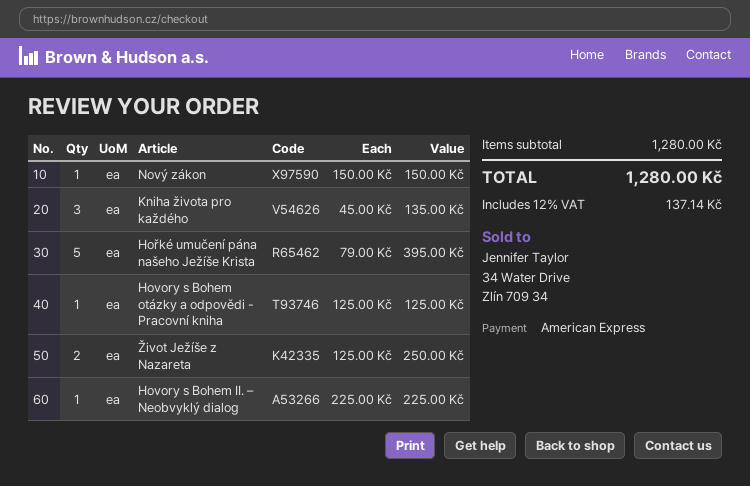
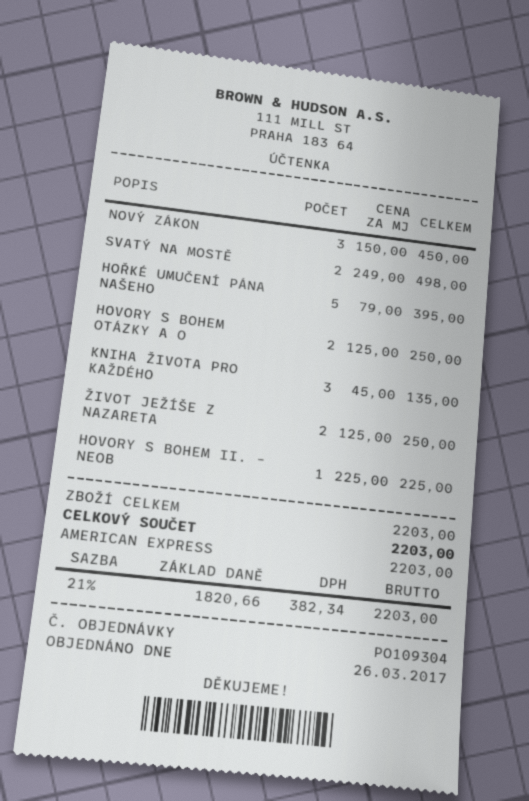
Nový zákon: 1 x 150.00 = 150.00 -> 3 x 150.00 = 450.00
Hovory s Bohem otázky a odpovědi - Pracovní kniha: 1 x 125.00 = 125.00 -> 2 x 125.00 = 250.00
SVATÝ NA MOSTĚ: none -> 2 x 249.00 = 498.00
subtotal: 1280.00 -> 2203.00
tax: 12% = 137.14 -> 21% = 382.34
total: 1280.00 -> 2203.00

